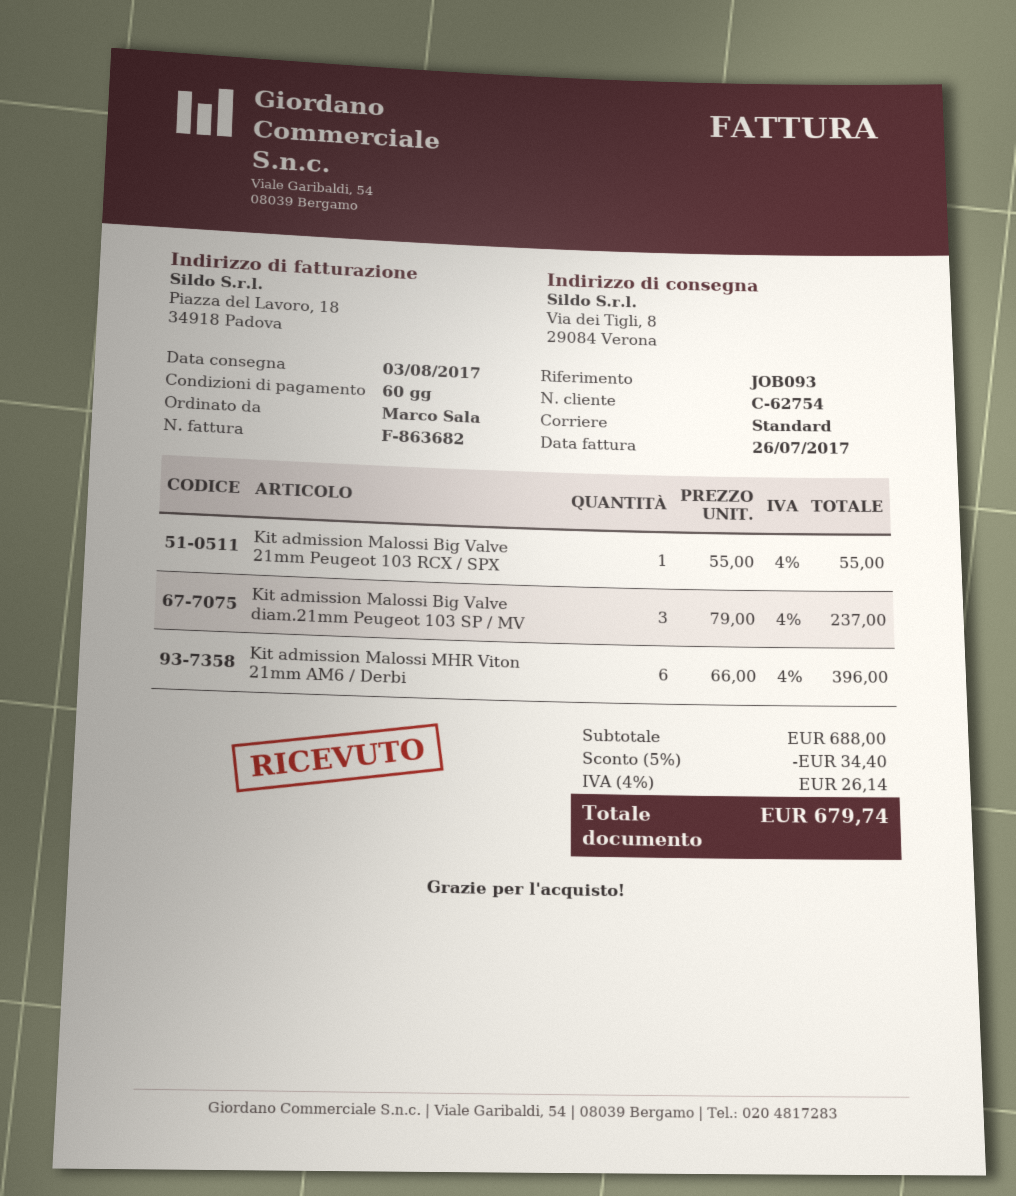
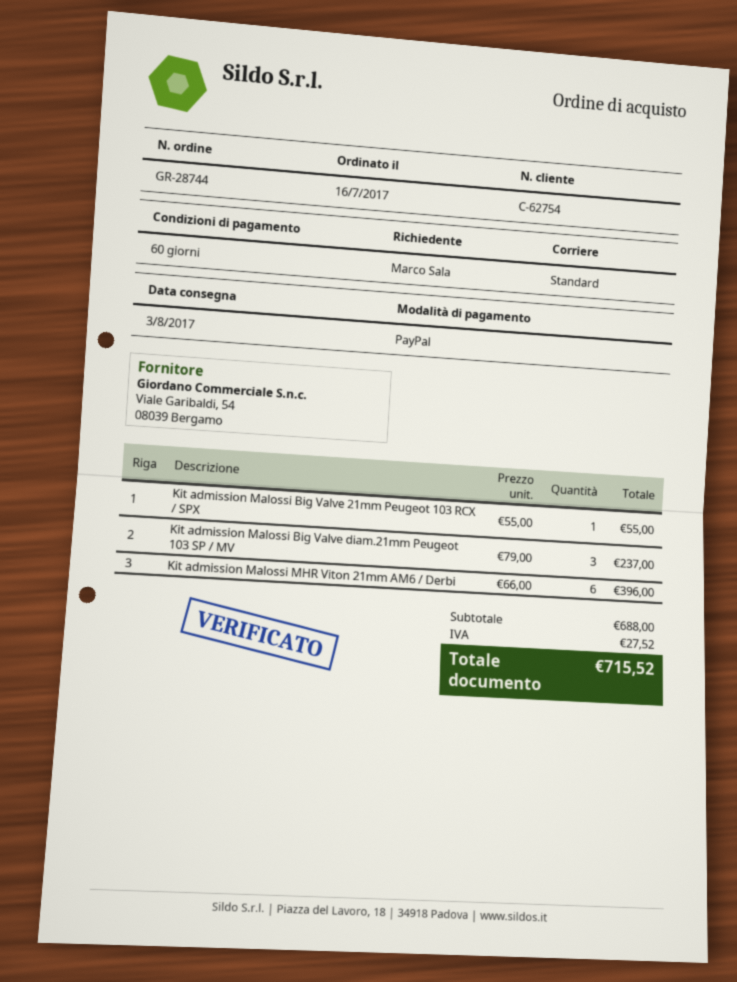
discount: 5% = 34.40 -> none
tax: 26.14 -> 27.52
total: 679.74 -> 715.52

